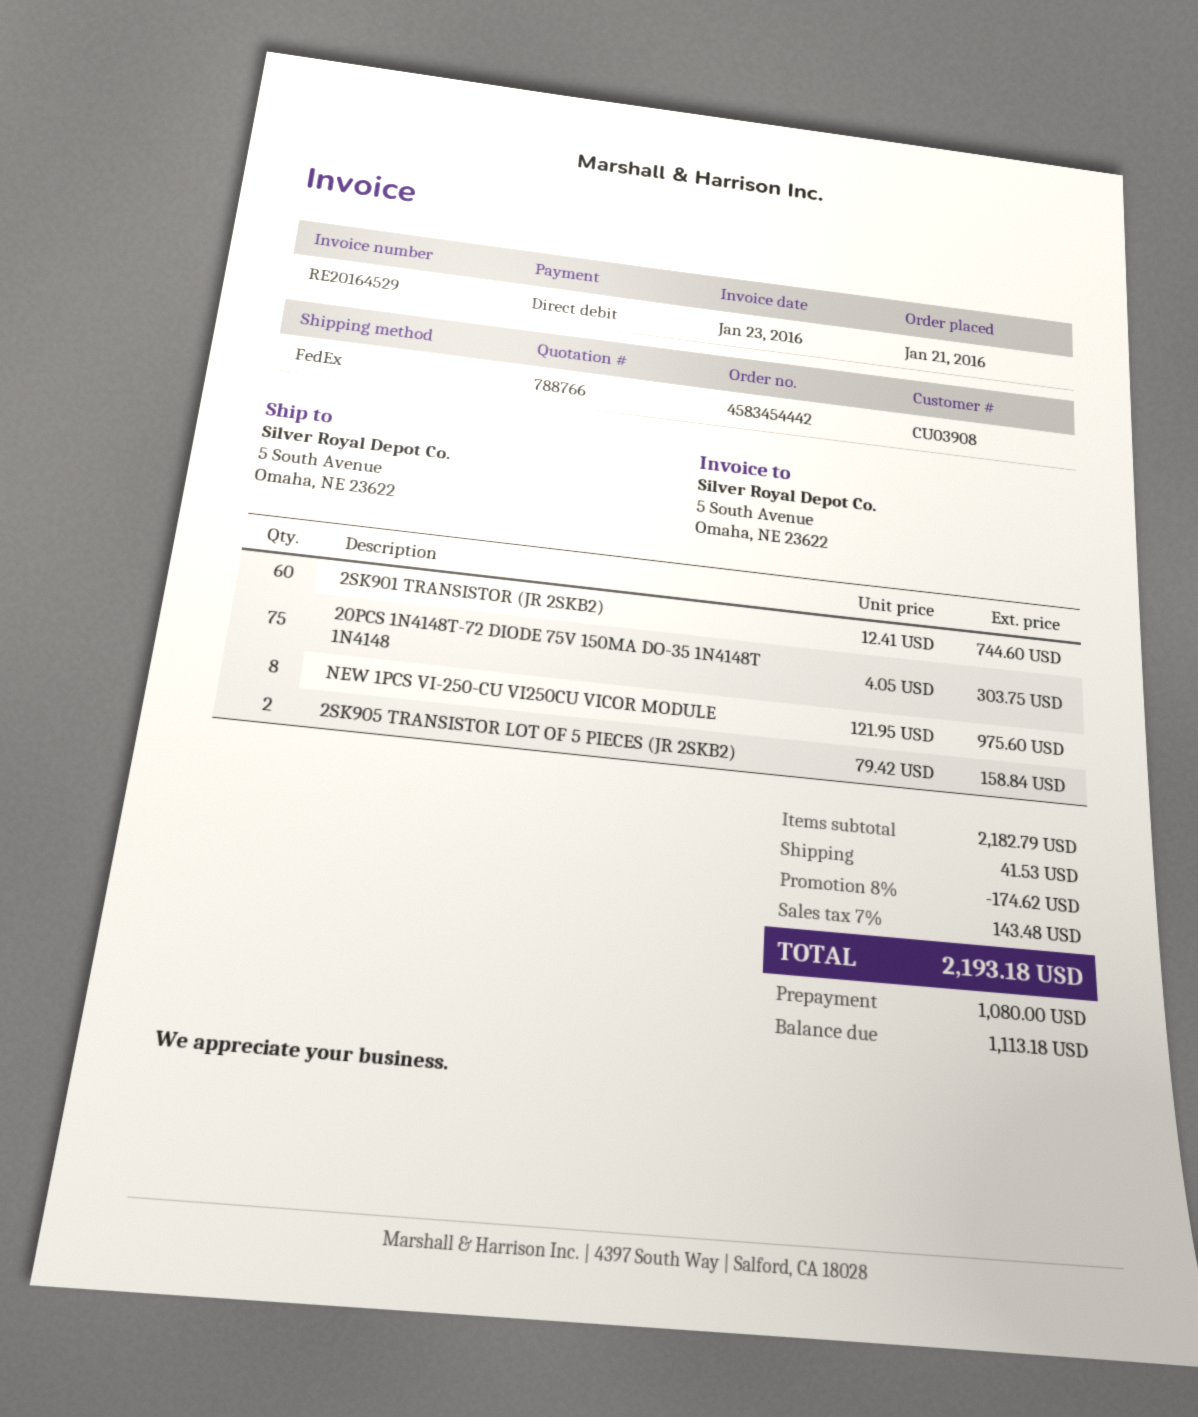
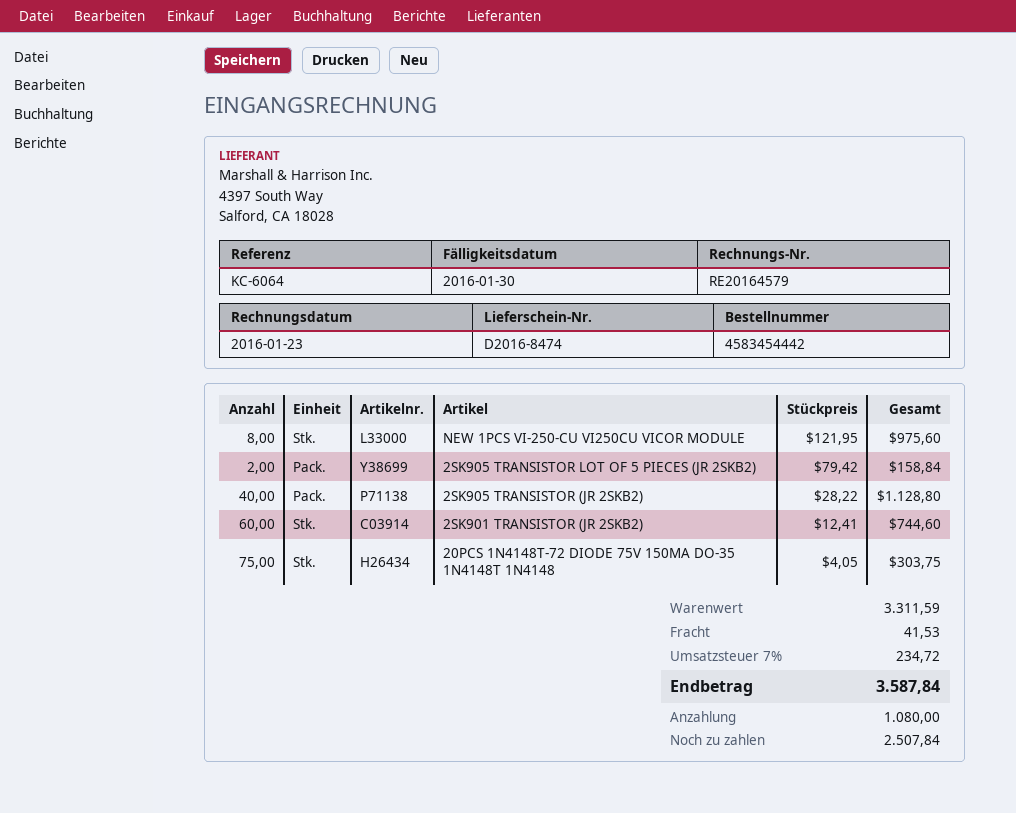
invoice number: RE20164529 -> RE20164579
2SK905 TRANSISTOR (JR 2SKB2): none -> 40 x 28.22 = 1128.80
subtotal: 2182.79 -> 3311.59
discount: 8% = 174.62 -> none
tax: 7% = 143.48 -> 7% = 234.72
total: 2193.18 -> 3587.84
balance: 1113.18 -> 2507.84

